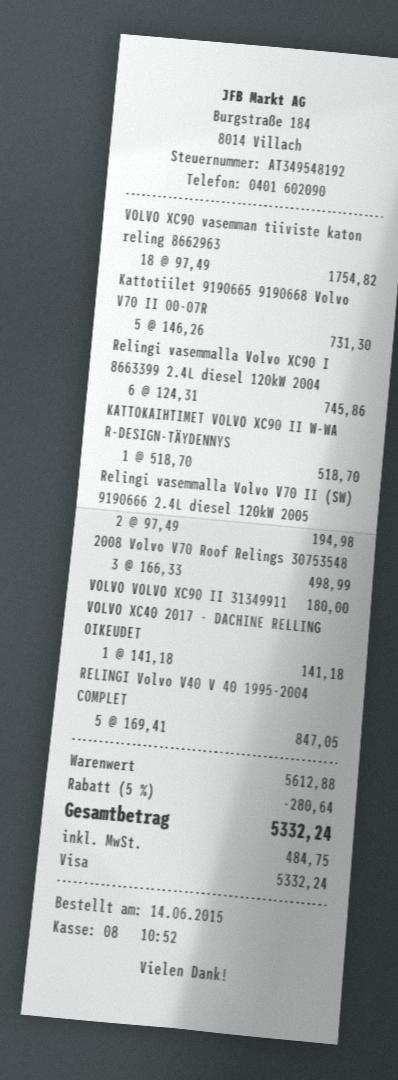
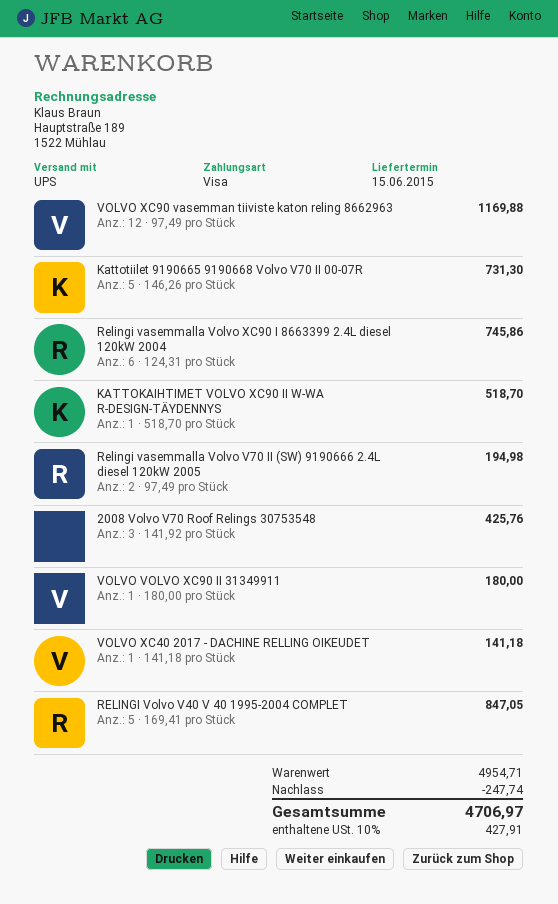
VOLVO XC90 vasemman tiiviste katon reling 8662963: 18 x 97.49 = 1754.82 -> 12 x 97.49 = 1169.88
2008 Volvo V70 Roof Relings 30753548: 3 x 166.33 = 498.99 -> 3 x 141.92 = 425.76
subtotal: 5612.88 -> 4954.71
discount: 280.64 -> 247.74
tax: 484.75 -> 427.91
total: 5332.24 -> 4706.97

